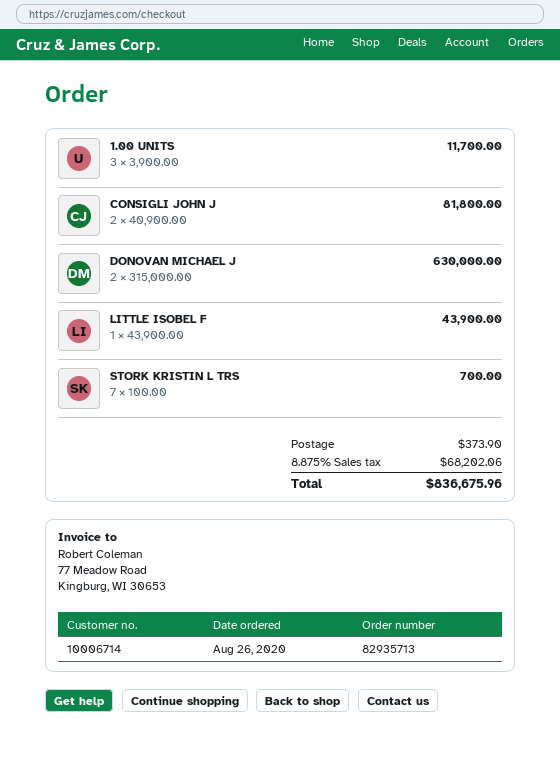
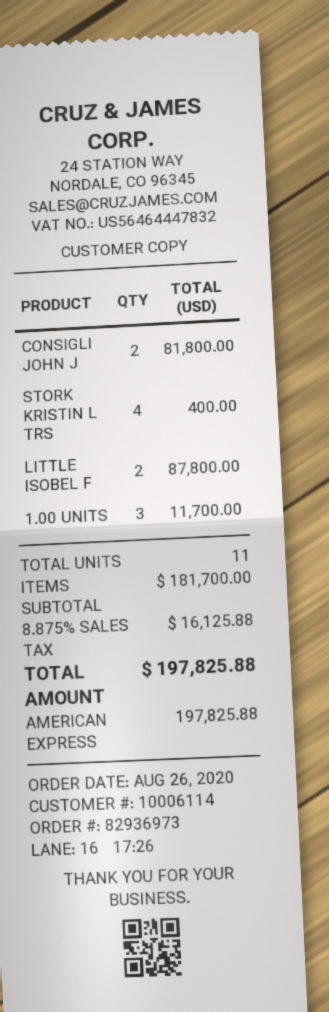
order number: 82935713 -> 82936973
customer number: 10006714 -> 10006114
DONOVAN MICHAEL J: 2 for 630000.00 -> none
LITTLE ISOBEL F: 1 for 43900.00 -> 2 for 87800.00
STORK KRISTIN L TRS: 7 for 700.00 -> 4 for 400.00
shipping: 373.90 -> none
tax: 8.875% = 68202.06 -> 8.875% = 16125.88
total: 836675.96 -> 197825.88

